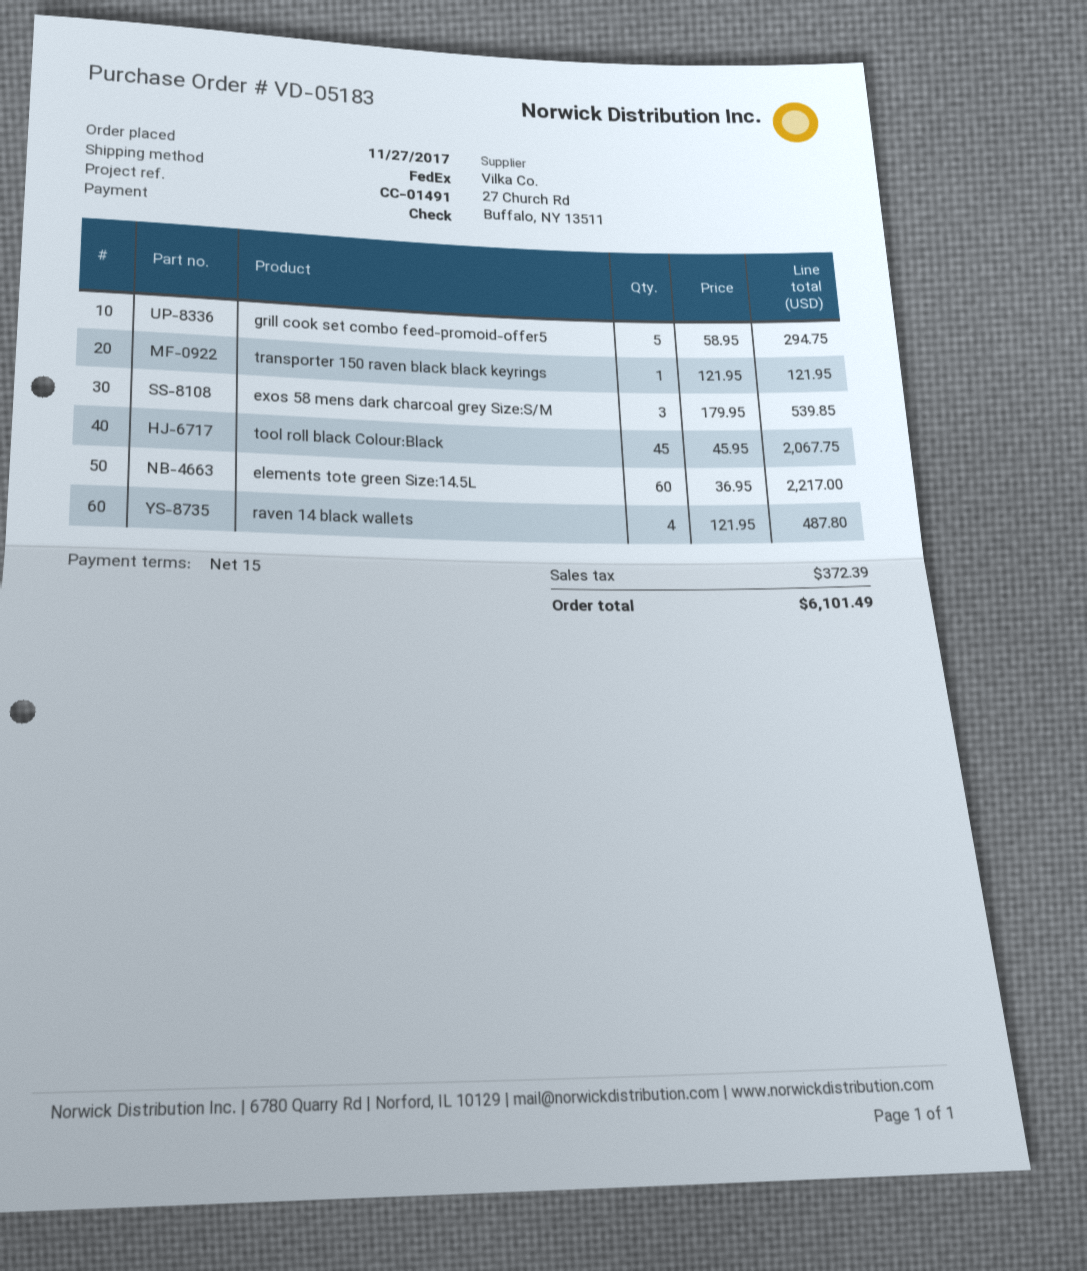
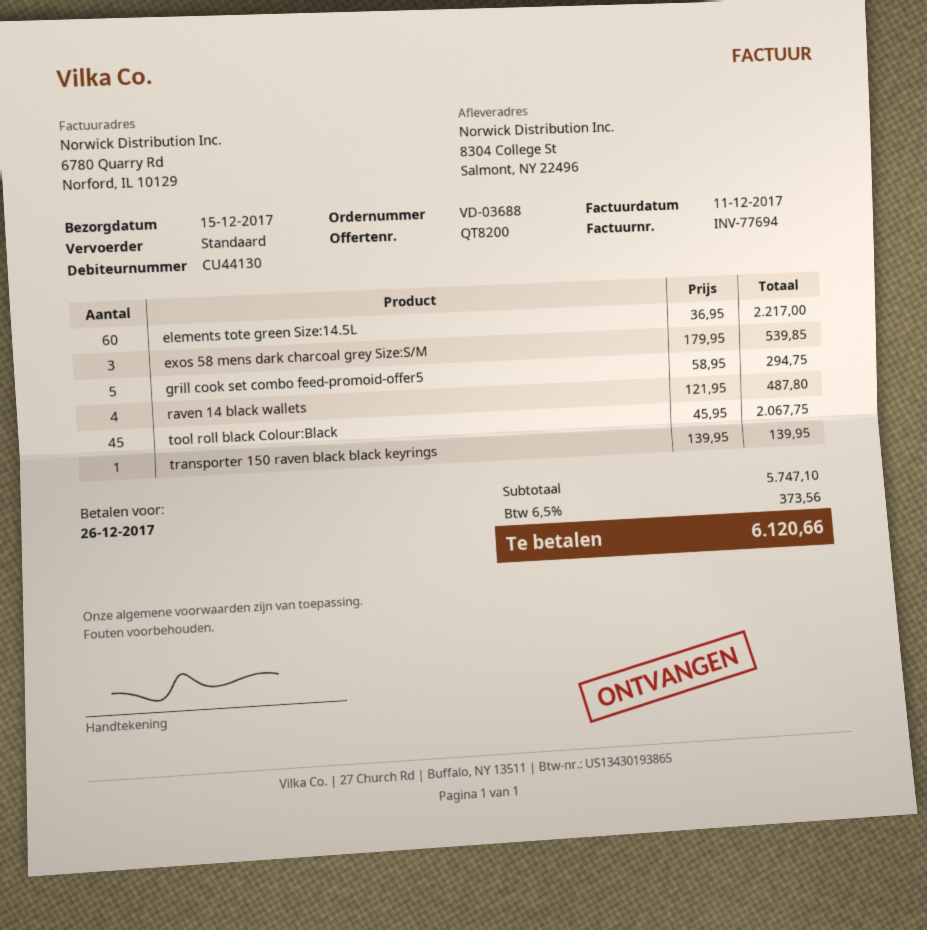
order number: VD-05183 -> VD-03688
shipping method: FedEx -> standard
transporter 150 raven black black keyrings: 1 x 121.95 = 121.95 -> 1 x 139.95 = 139.95
tax: 372.39 -> 373.56
total: 6101.49 -> 6120.66

